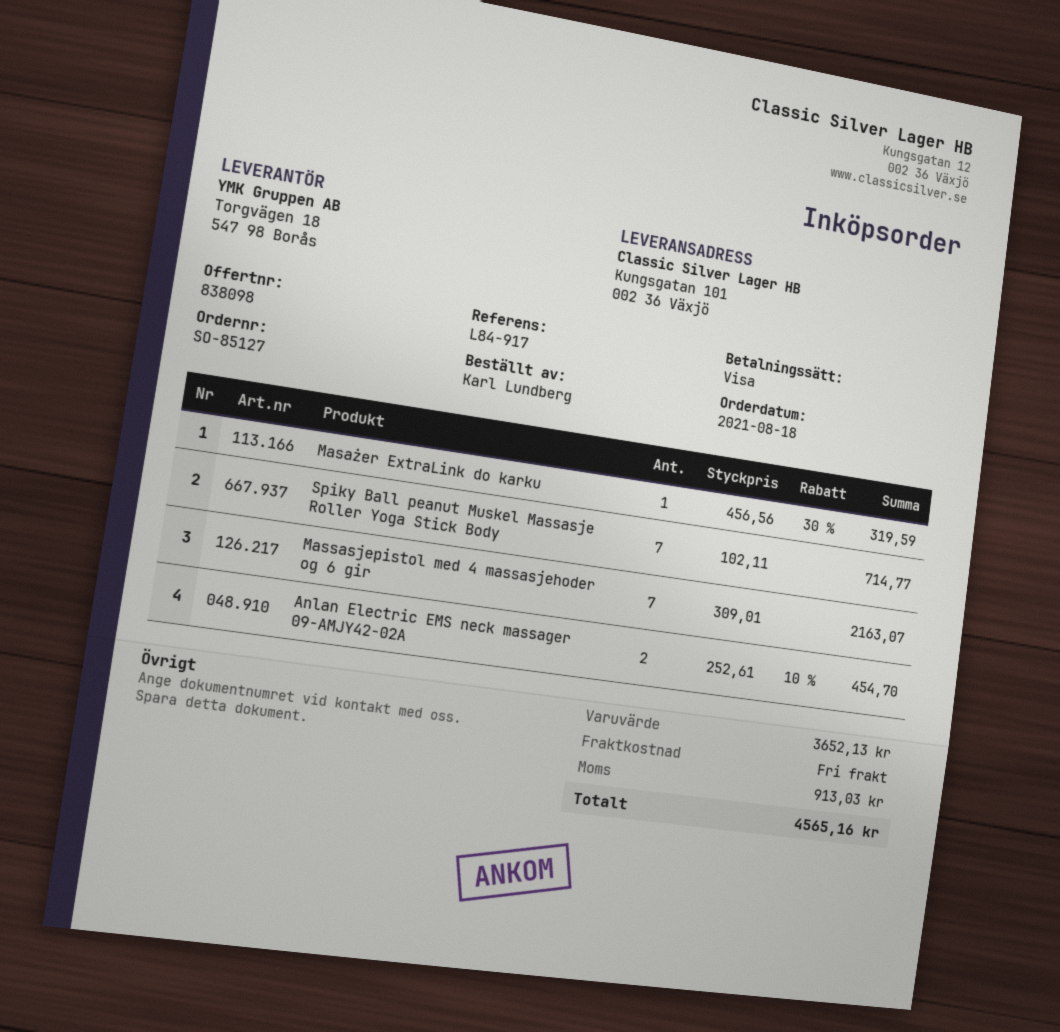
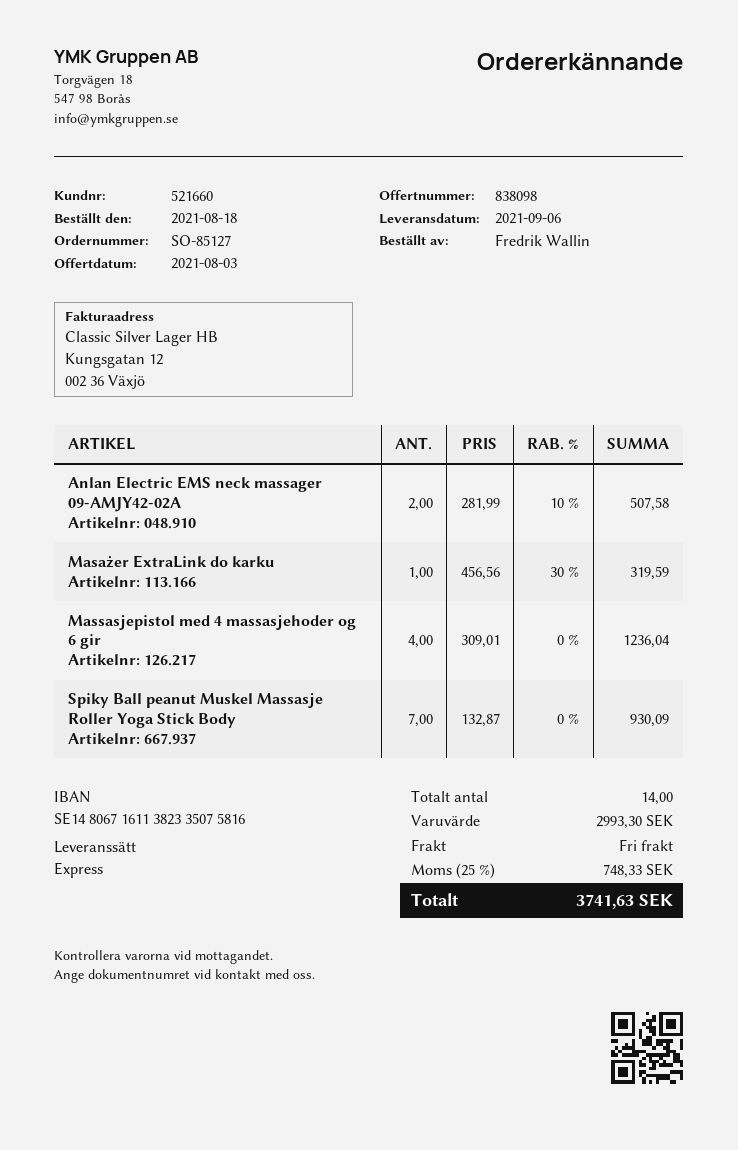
ordered by: Karl Lundberg -> Fredrik Wallin
Spiky Ball peanut Muskel Massasje Roller Yoga Stick Body: 7 x 102.11 = 714.77 -> 7 x 132.87 = 930.09
Massasjepistol med 4 massasjehoder og 6 gir: 7 x 309.01 = 2163.07 -> 4 x 309.01 = 1236.04
Anlan Electric EMS neck massager 09-AMJY42-02A: 2 x 252.61 - 10% = 454.70 -> 2 x 281.99 - 10% = 507.58
subtotal: 3652.13 -> 2993.30
tax: 913.03 -> 748.33
total: 4565.16 -> 3741.63

